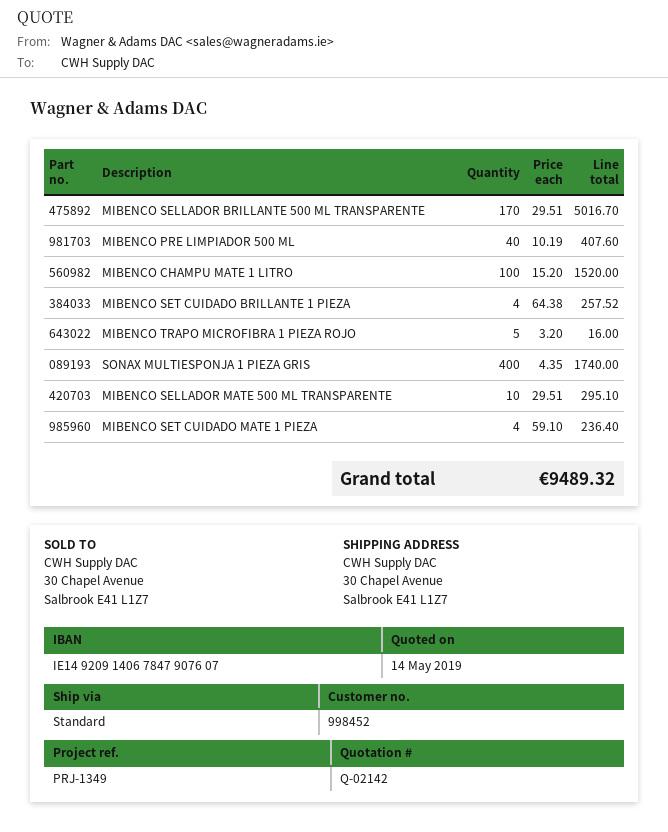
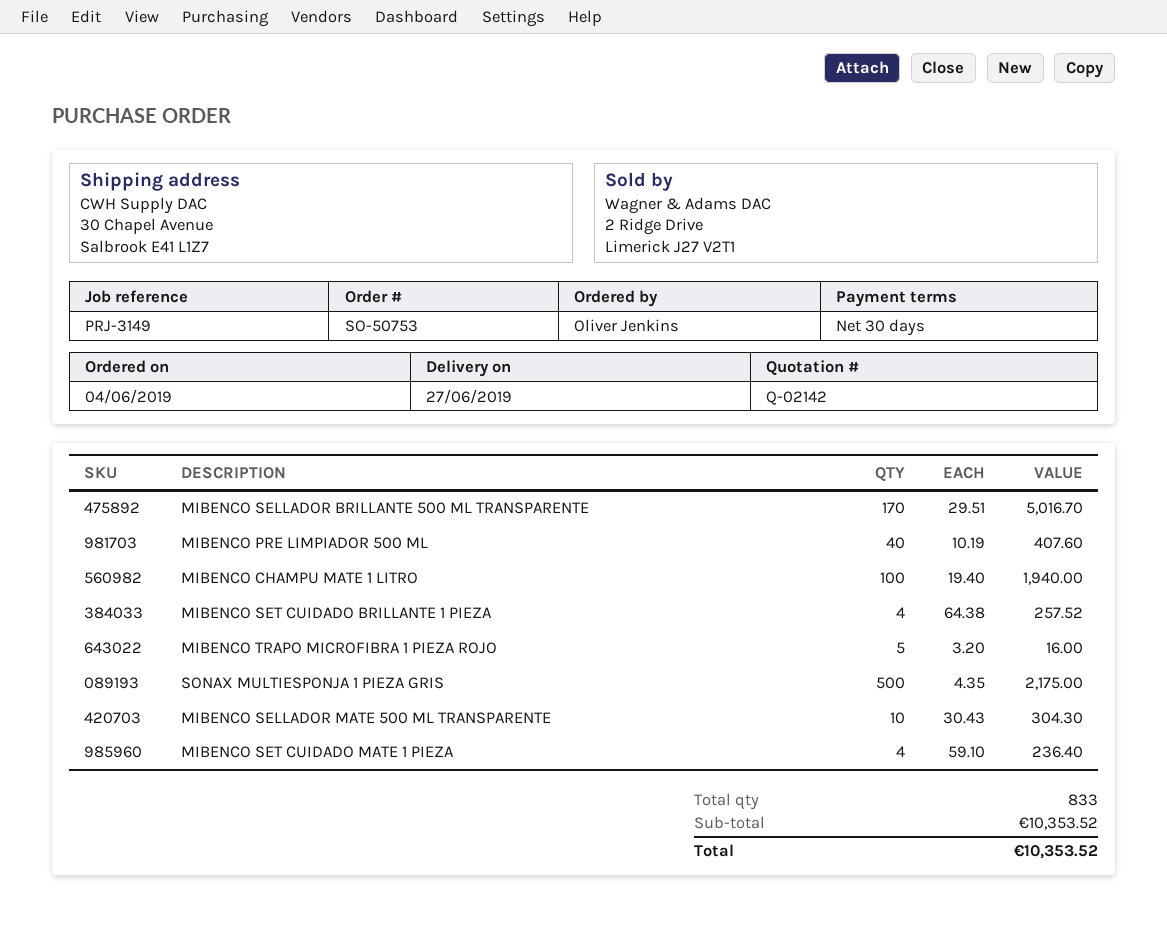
reference: PRJ-1349 -> PRJ-3149
MIBENCO CHAMPU MATE 1 LITRO: 100 x 15.20 = 1520.00 -> 100 x 19.40 = 1940.00
SONAX MULTIESPONJA 1 PIEZA GRIS: 400 x 4.35 = 1740.00 -> 500 x 4.35 = 2175.00
MIBENCO SELLADOR MATE 500 ML TRANSPARENTE: 10 x 29.51 = 295.10 -> 10 x 30.43 = 304.30
total: 9489.32 -> 10353.52

